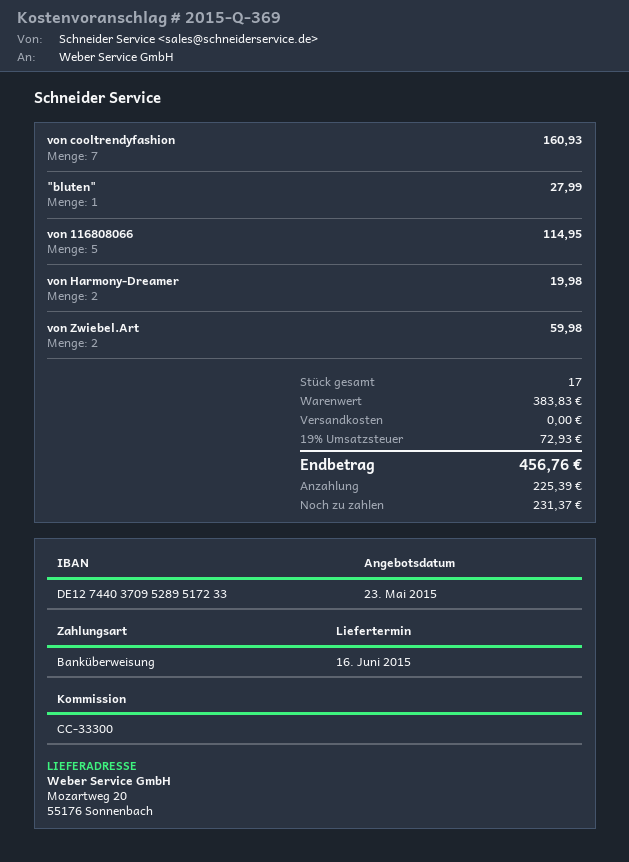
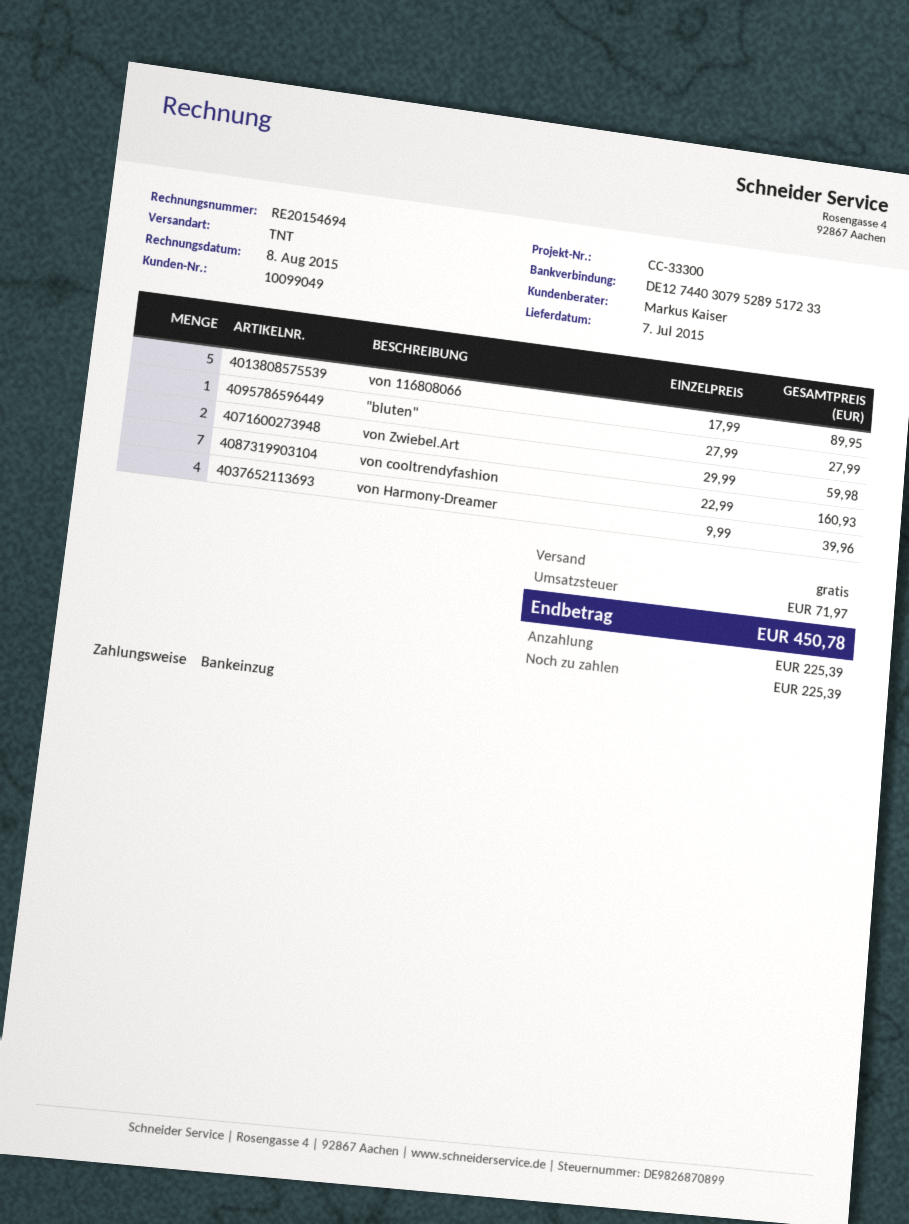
delivery date: 2015-06-16 -> 2015-07-07
payment method: bank transfer -> direct debit
bank account: DE12744037095289517233 -> DE12744030795289517233
von 116808066: 5 for 114.95 -> 5 for 89.95
von Harmony-Dreamer: 2 for 19.98 -> 4 for 39.96
tax: 72.93 -> 71.97
total: 456.76 -> 450.78
balance: 231.37 -> 225.39

